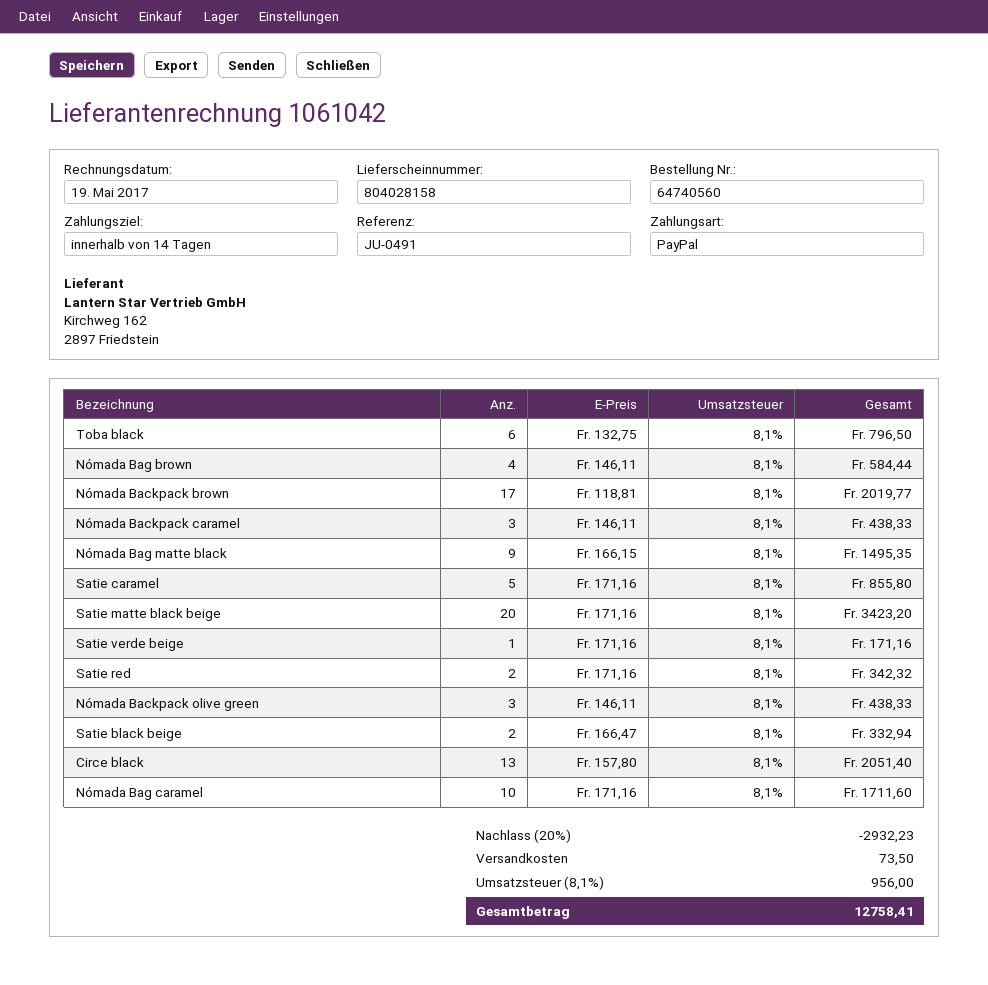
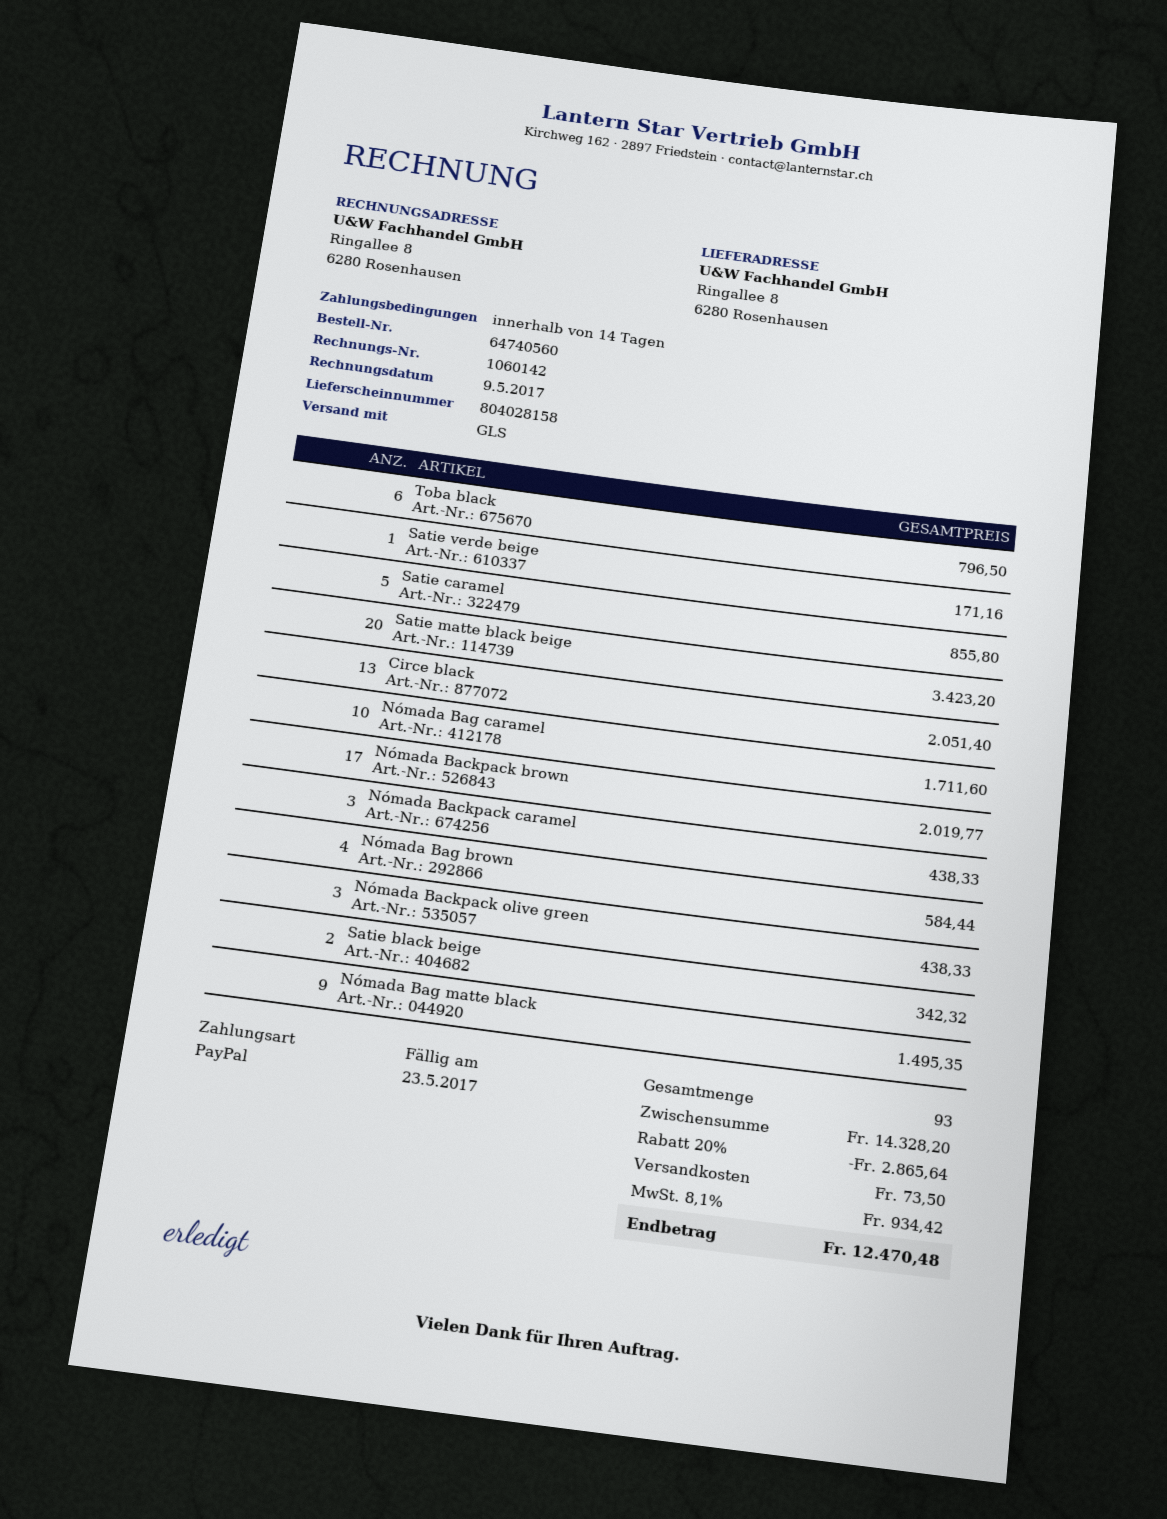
invoice number: 1061042 -> 1060142
invoice date: 2017-05-19 -> 2017-05-09
Satie red: 2 for 342.32 -> none
Satie black beige: 2 for 332.94 -> 2 for 342.32
discount: 20% = 2932.23 -> 20% = 2865.64
tax: 8.1% = 956.00 -> 8.1% = 934.42
total: 12758.41 -> 12470.48

